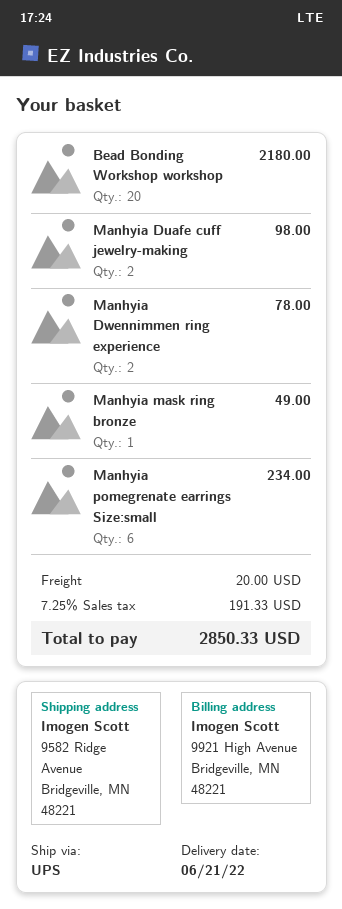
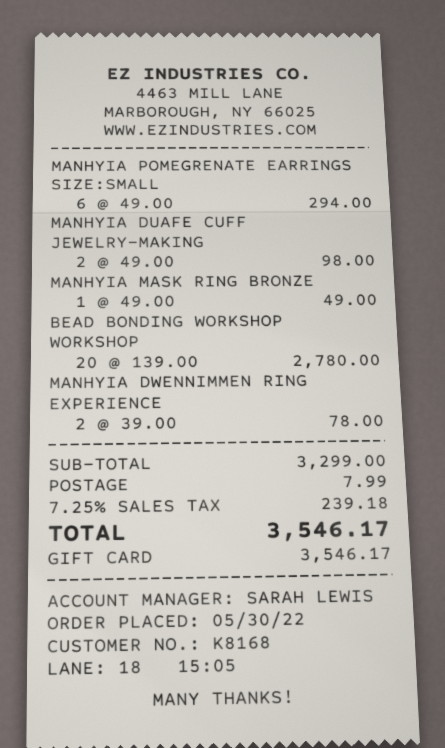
Bead Bonding Workshop workshop: 20 for 2180.00 -> 20 for 2780.00
Manhyia pomegrenate earrings Size:small: 6 for 234.00 -> 6 for 294.00
shipping: 20.00 -> 7.99
tax: 7.25% = 191.33 -> 7.25% = 239.18
total: 2850.33 -> 3546.17

